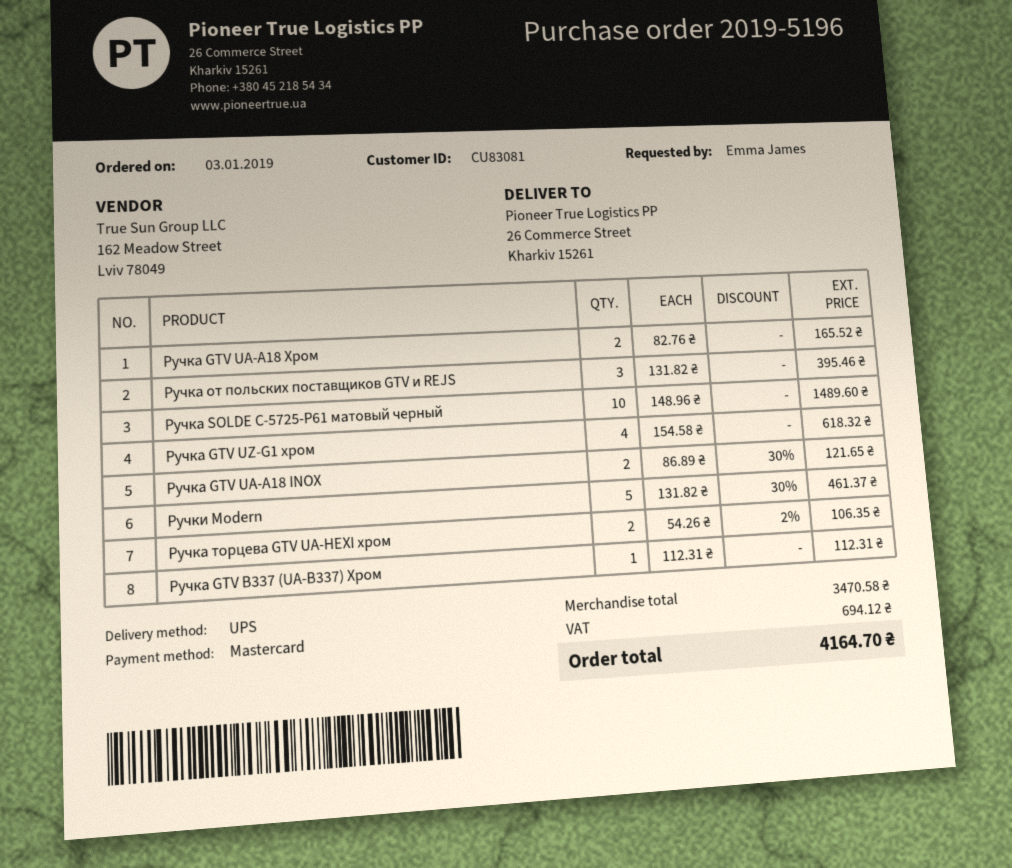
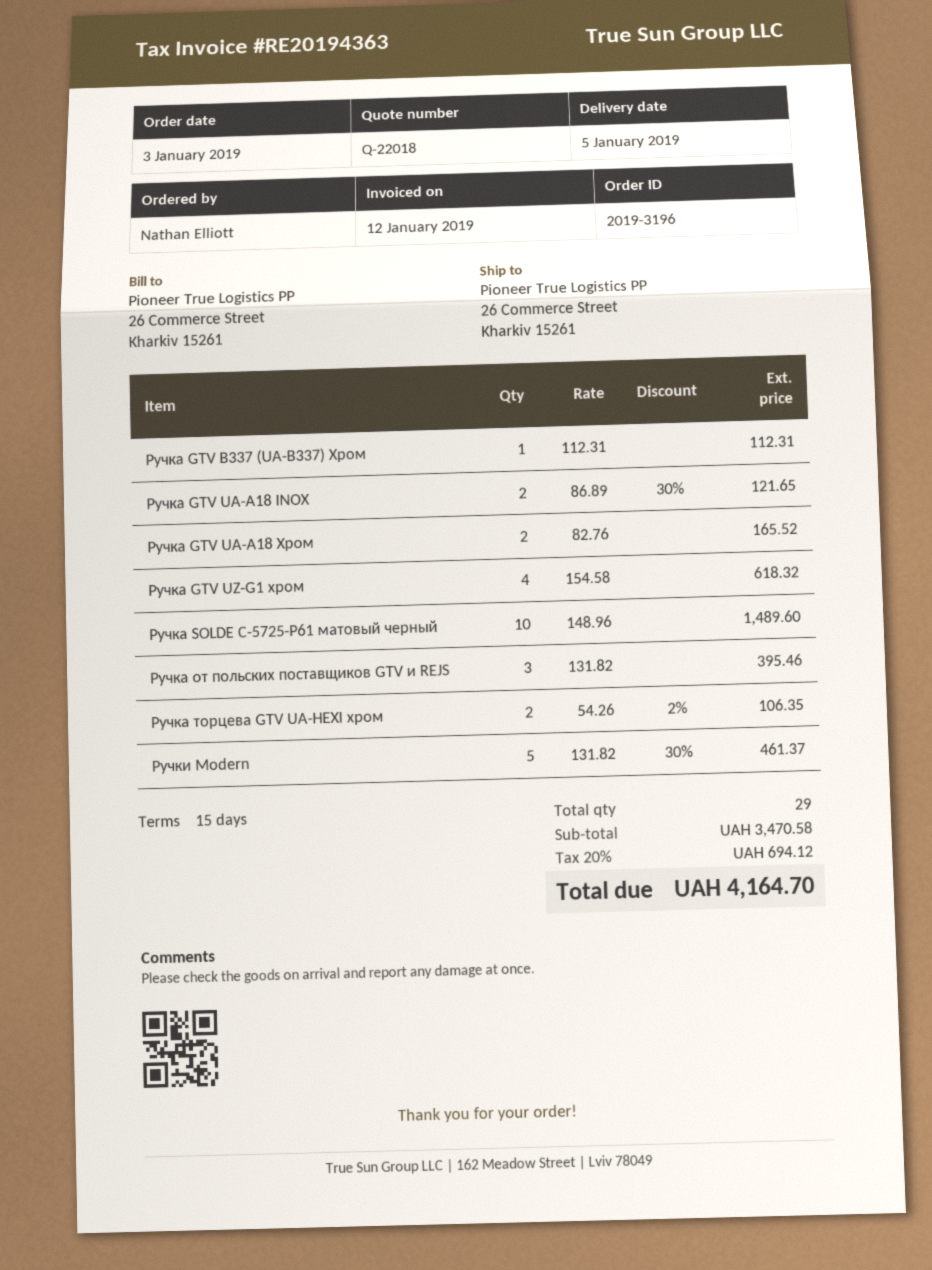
order number: 2019-5196 -> 2019-3196
ordered by: Emma James -> Nathan Elliott

